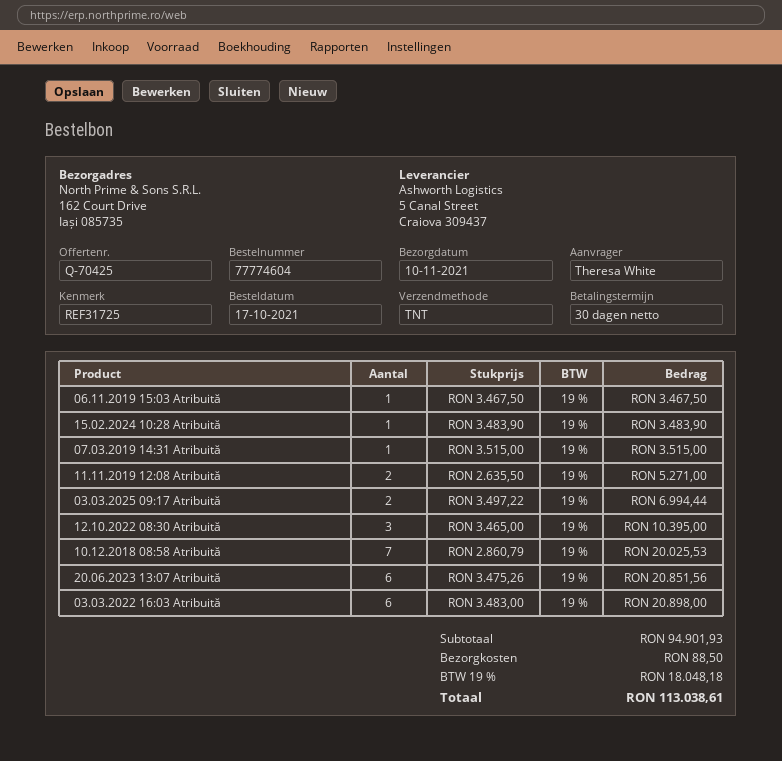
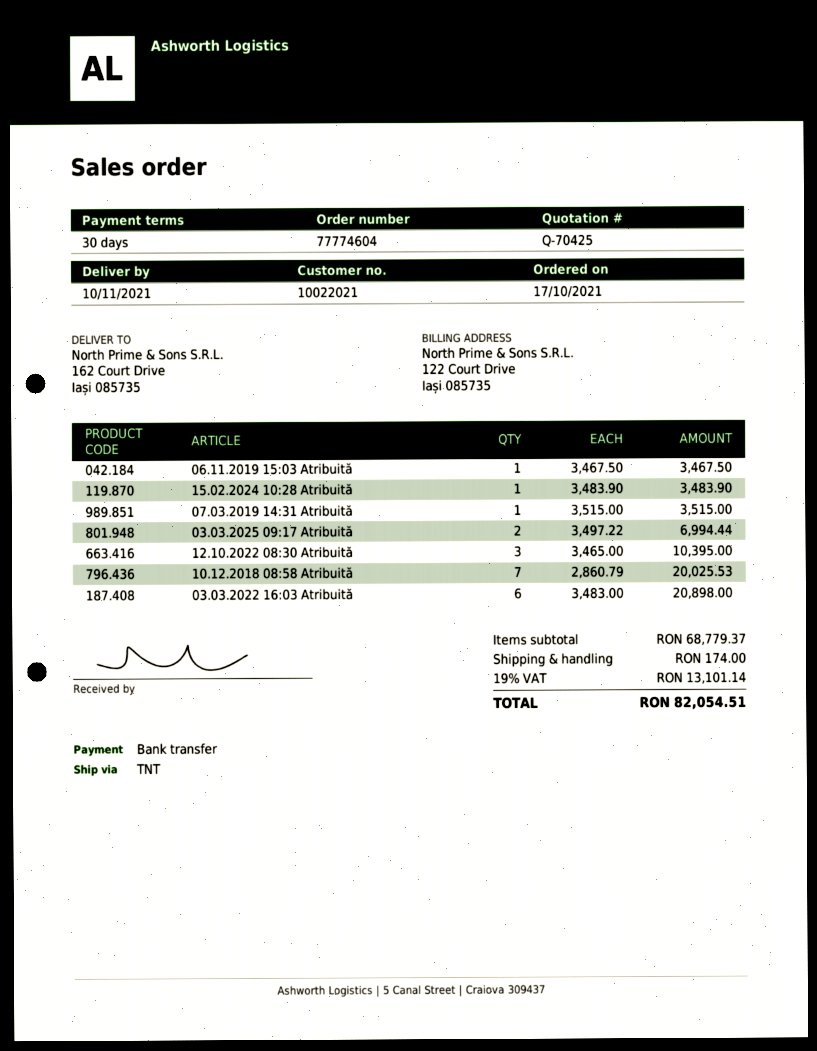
11.11.2019 12:08 Atribuită: 2 x 2635.50 = 5271.00 -> none
20.06.2023 13:07 Atribuită: 6 x 3475.26 = 20851.56 -> none
subtotal: 94901.93 -> 68779.37
shipping: 88.50 -> 174.00
tax: 19% = 18048.18 -> 19% = 13101.14
total: 113038.61 -> 82054.51

